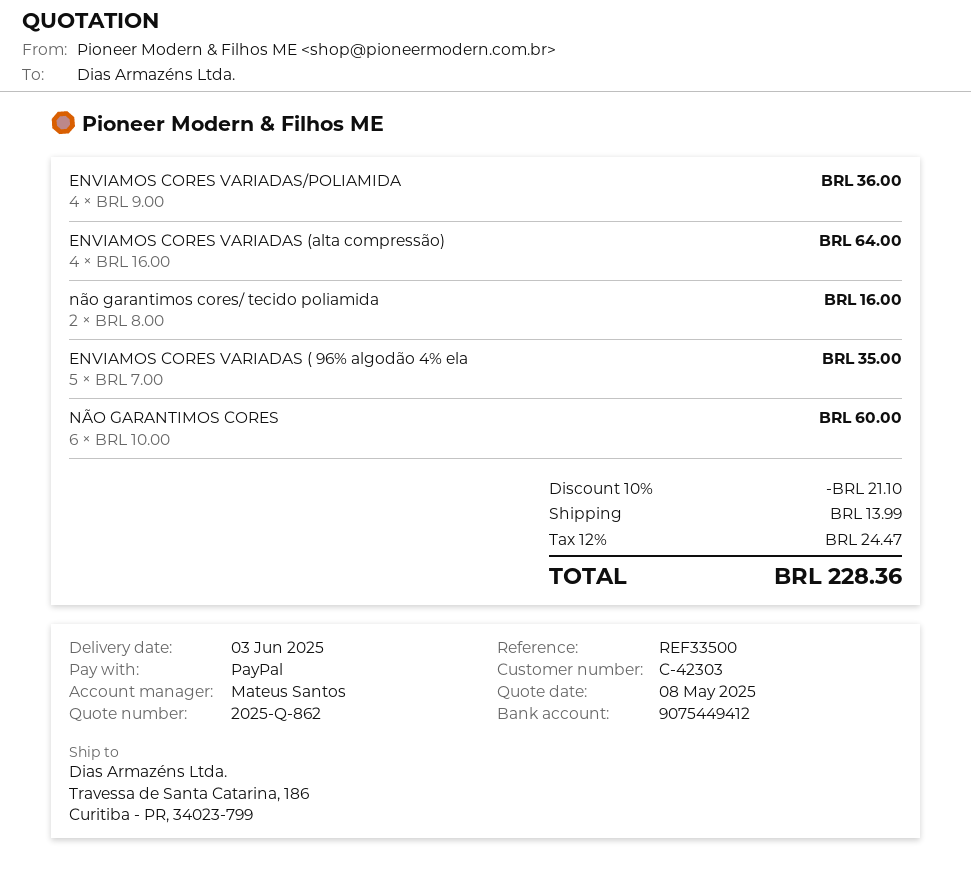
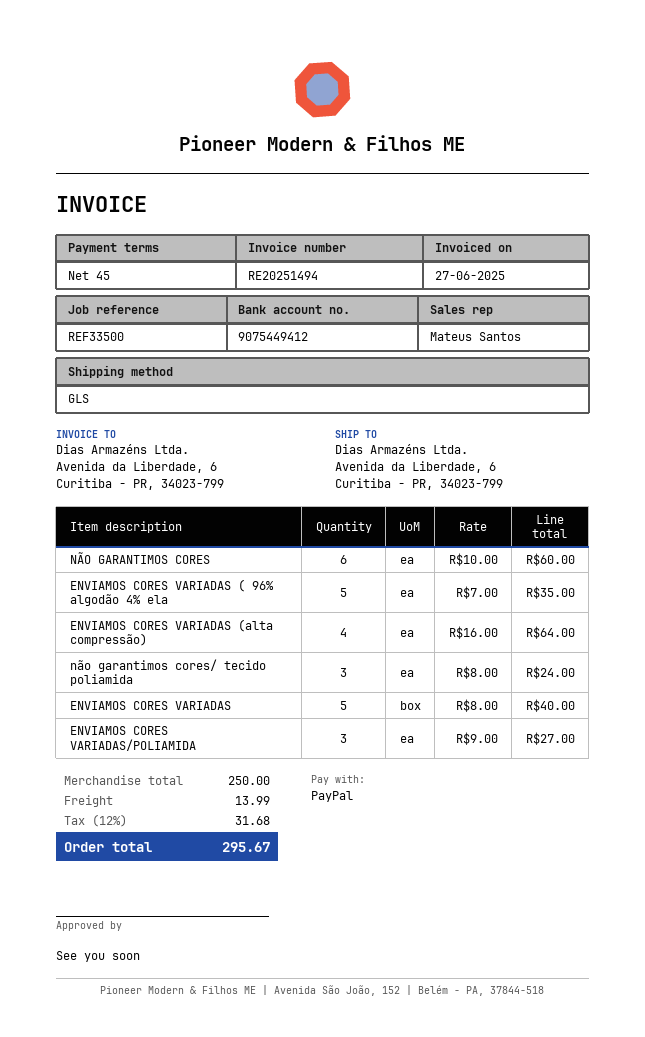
ship to: Travessa de Santa Catarina, 186, Curitiba - PR, 34023-799 -> Avenida da Liberdade, 6, Curitiba - PR, 34023-799
ENVIAMOS CORES VARIADAS/POLIAMIDA: 4 x 9.00 = 36.00 -> 3 x 9.00 = 27.00
não garantimos cores/ tecido poliamida: 2 x 8.00 = 16.00 -> 3 x 8.00 = 24.00
ENVIAMOS CORES VARIADAS: none -> 5 x 8.00 = 40.00
discount: 10% = 21.10 -> none
tax: 12% = 24.47 -> 12% = 31.68
total: 228.36 -> 295.67

